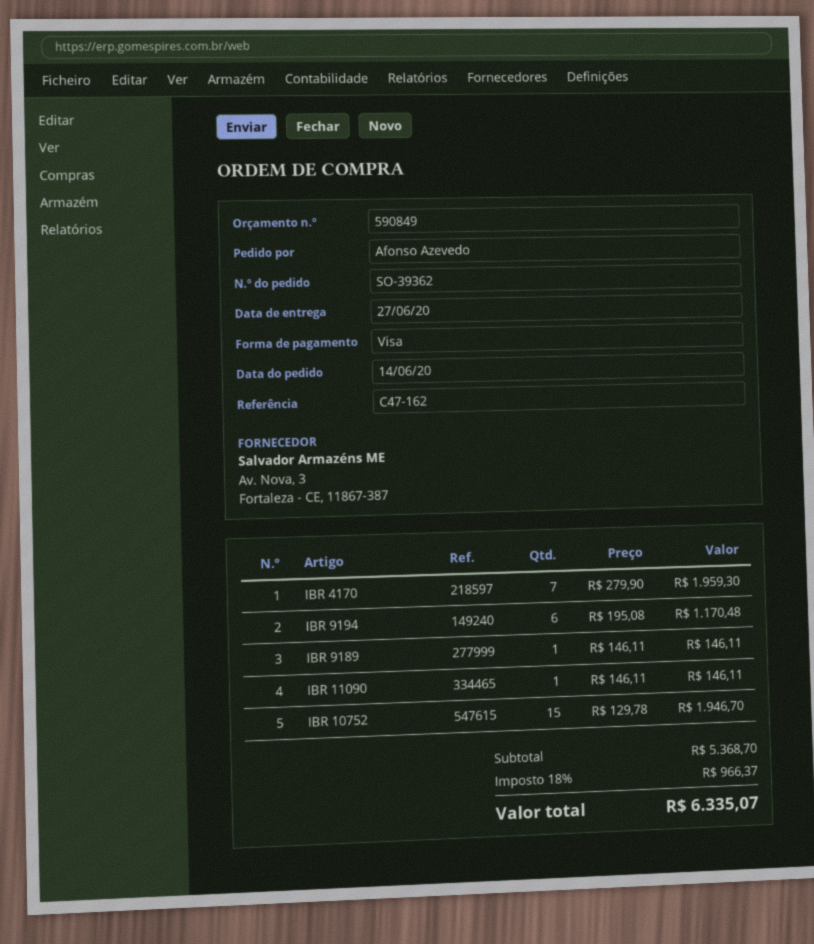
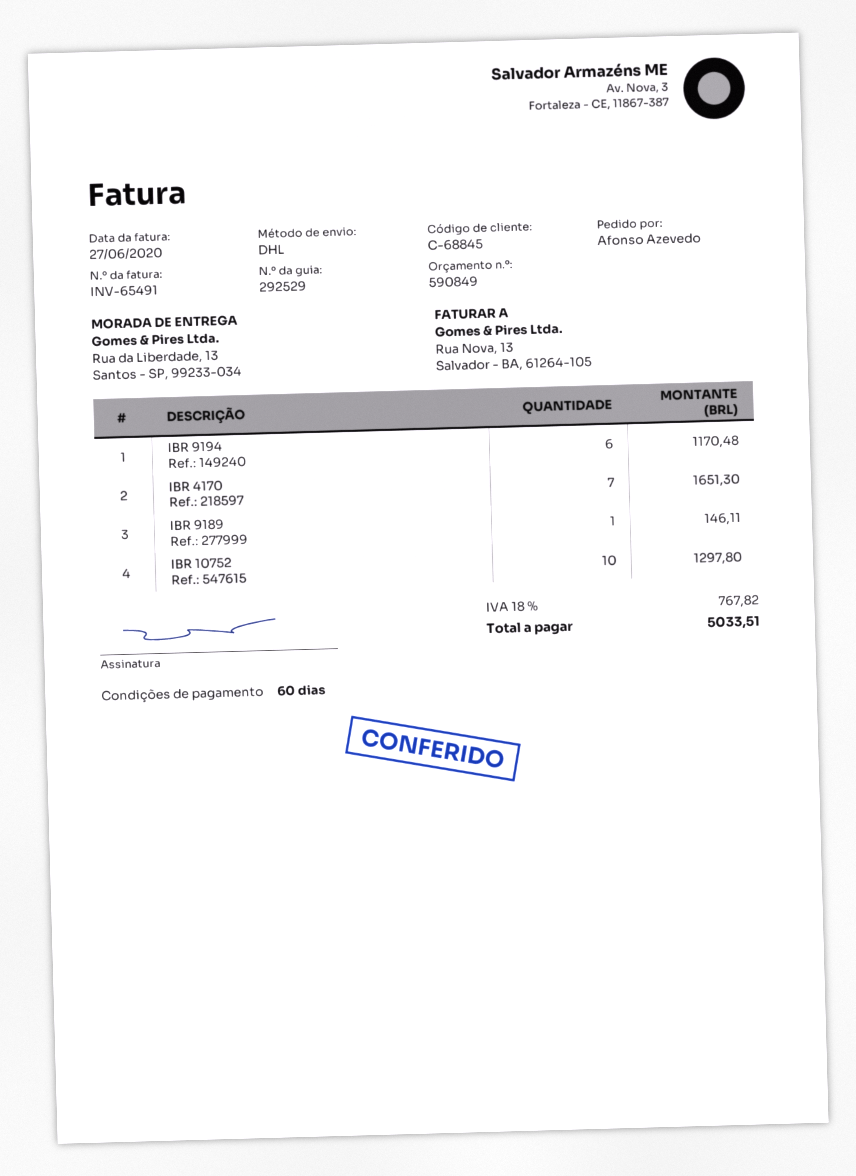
IBR 4170: 7 for 1959.30 -> 7 for 1651.30
IBR 11090: 1 for 146.11 -> none
IBR 10752: 15 for 1946.70 -> 10 for 1297.80
tax: 18% = 966.37 -> 18% = 767.82
total: 6335.07 -> 5033.51

